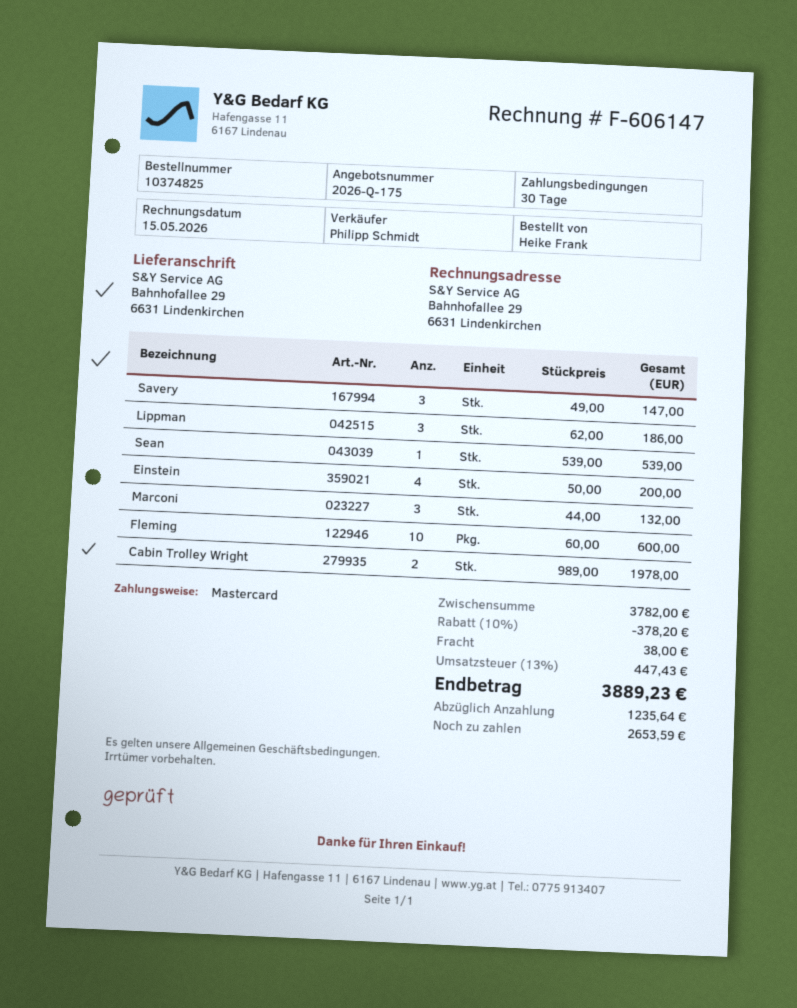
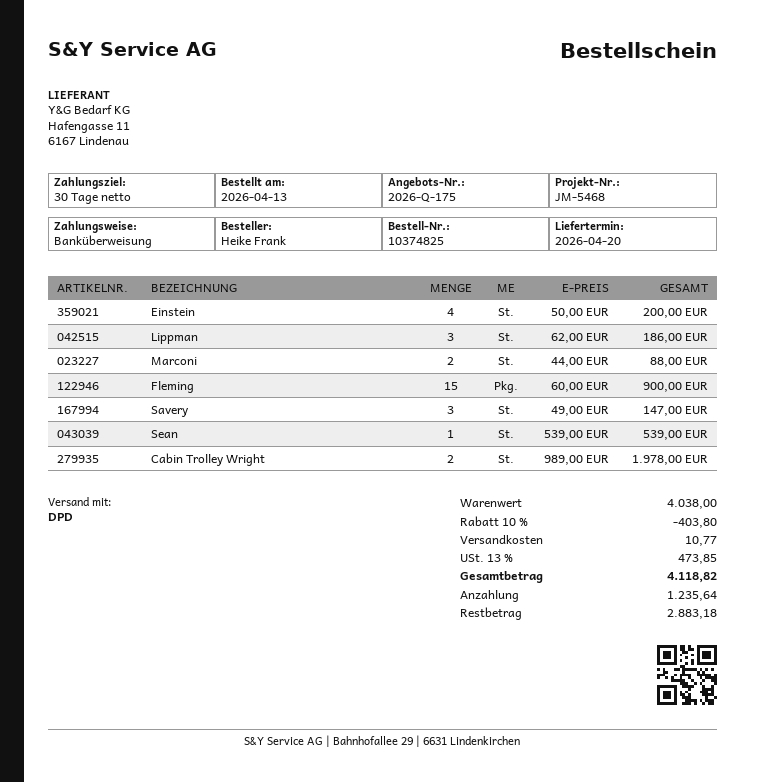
payment method: Mastercard -> bank transfer
Marconi: 3 x 44.00 = 132.00 -> 2 x 44.00 = 88.00
Fleming: 10 x 60.00 = 600.00 -> 15 x 60.00 = 900.00
subtotal: 3782.00 -> 4038.00
discount: 10% = 378.20 -> 10% = 403.80
shipping: 38.00 -> 10.77
tax: 13% = 447.43 -> 13% = 473.85
total: 3889.23 -> 4118.82
balance: 2653.59 -> 2883.18

